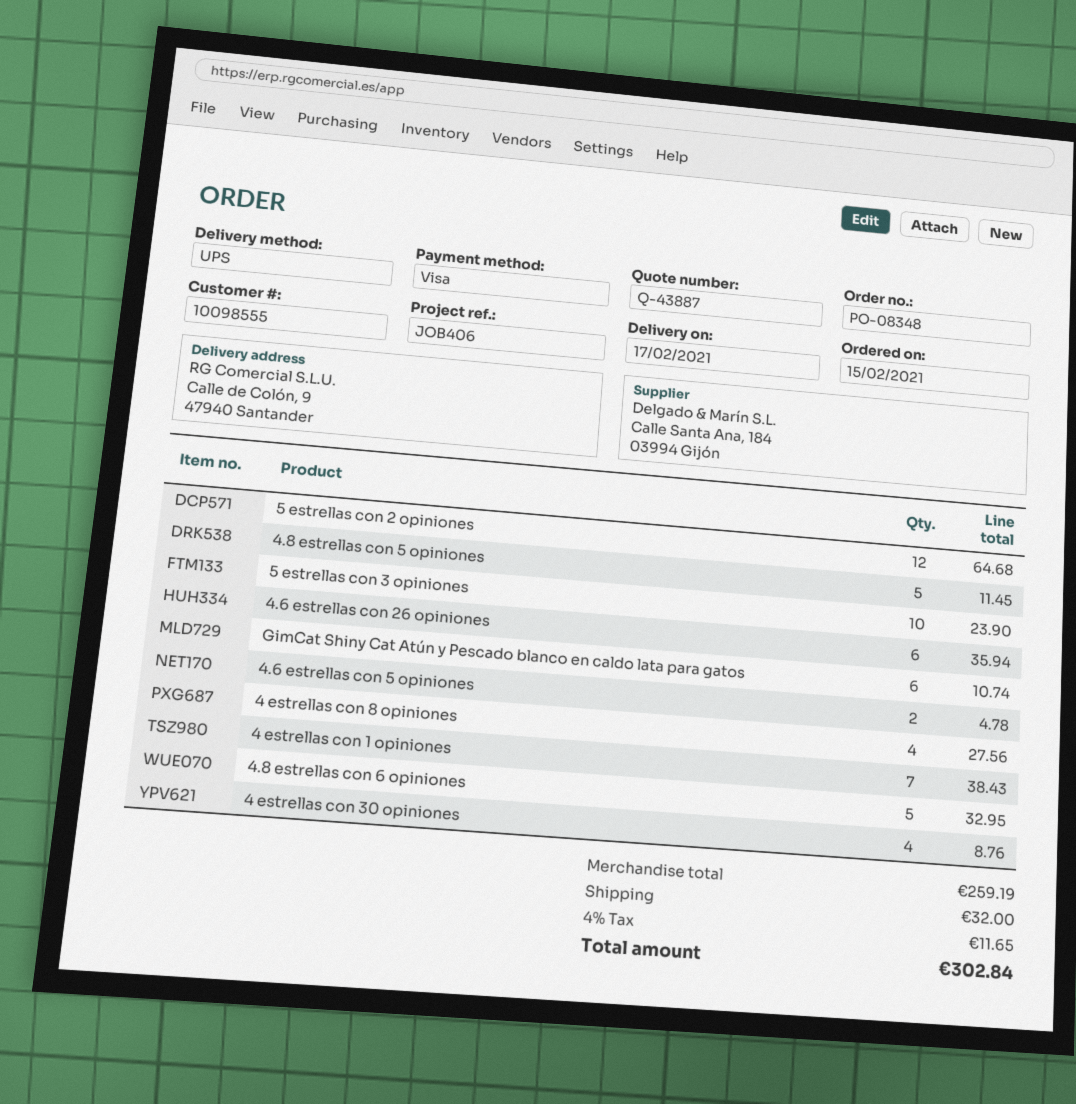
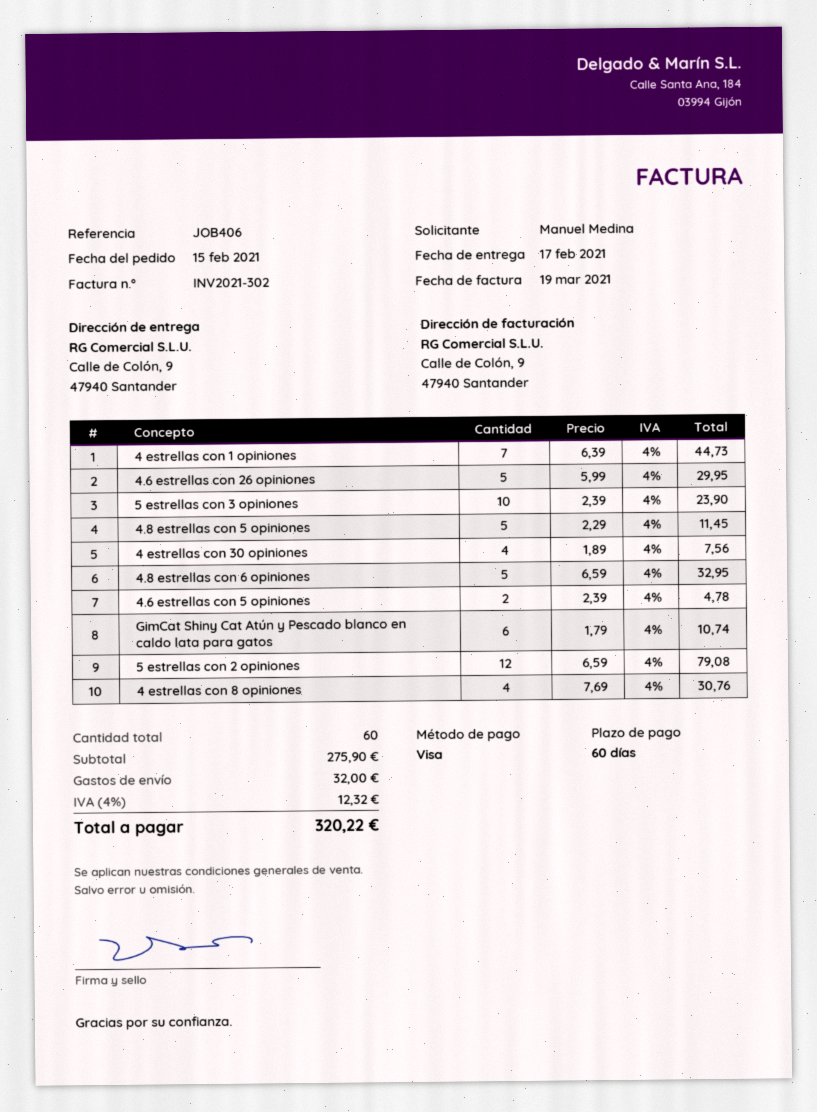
5 estrellas con 2 opiniones: 12 for 64.68 -> 12 for 79.08
4.6 estrellas con 26 opiniones: 6 for 35.94 -> 5 for 29.95
4 estrellas con 8 opiniones: 4 for 27.56 -> 4 for 30.76
4 estrellas con 1 opiniones: 7 for 38.43 -> 7 for 44.73
4 estrellas con 30 opiniones: 4 for 8.76 -> 4 for 7.56
subtotal: 259.19 -> 275.90
tax: 4% = 11.65 -> 4% = 12.32
total: 302.84 -> 320.22

